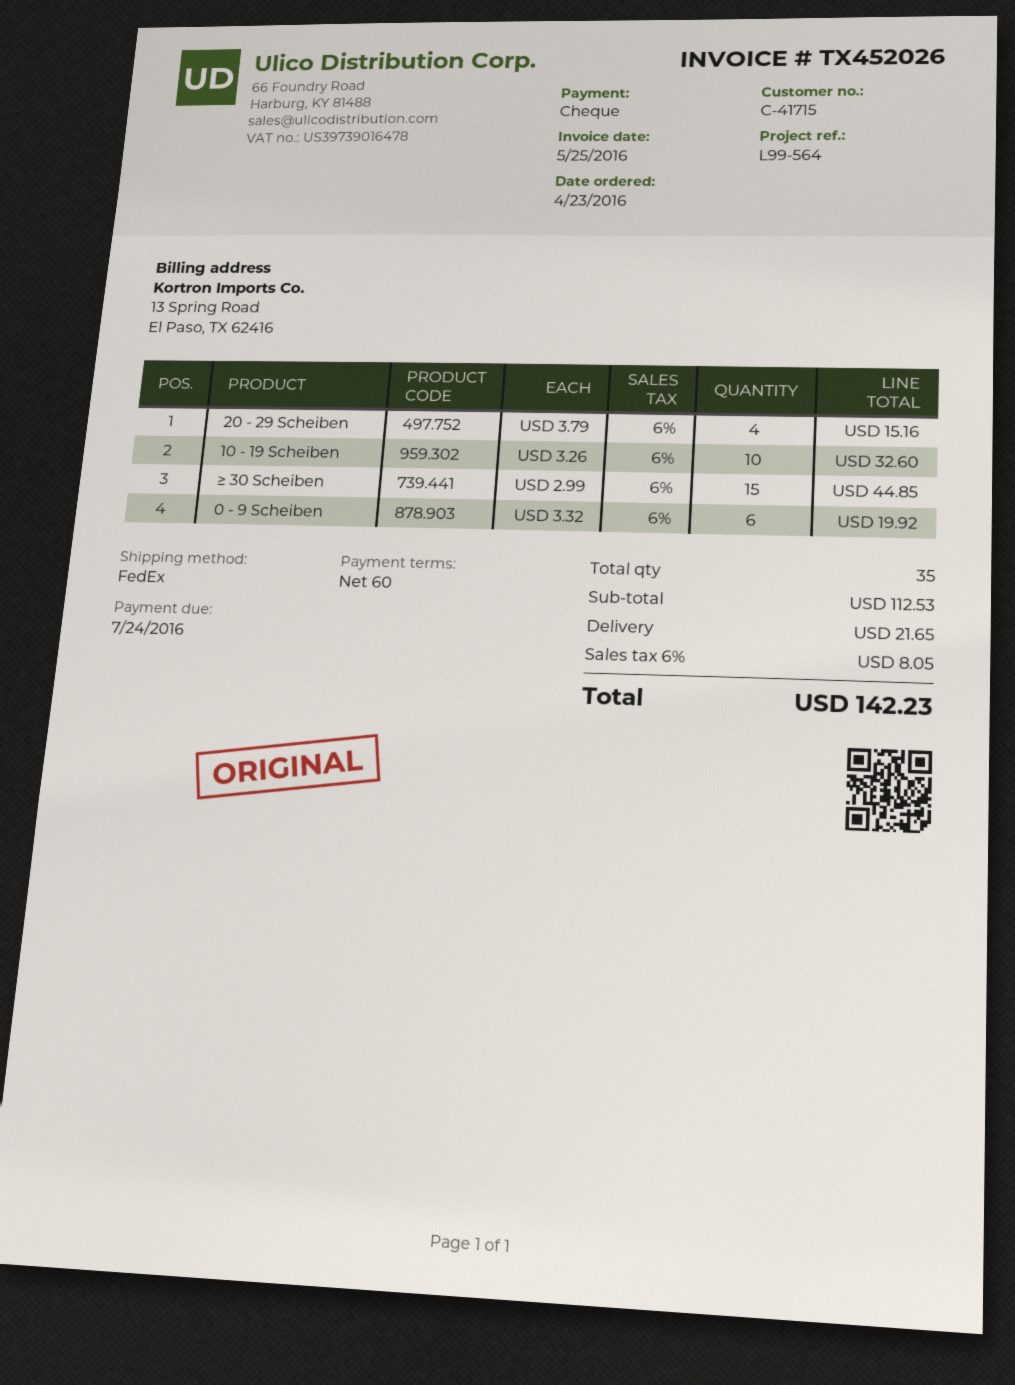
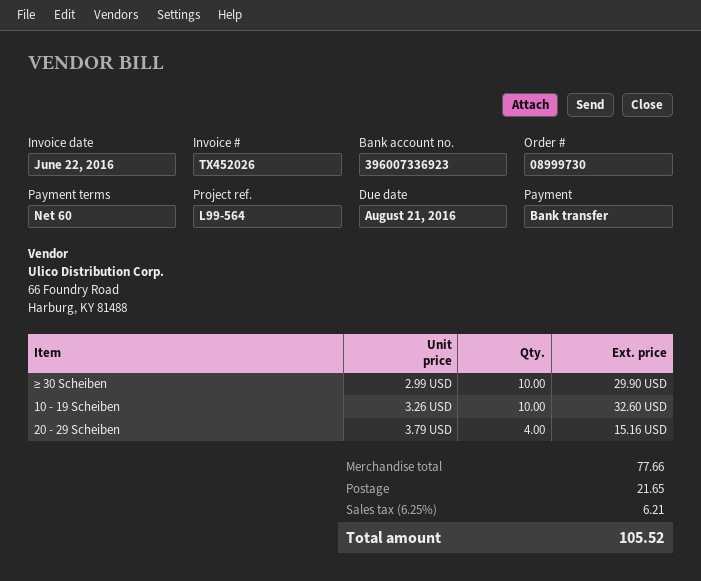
invoice date: 2016-05-25 -> 2016-06-22
due date: 2016-07-24 -> 2016-08-21
payment method: cheque -> bank transfer
≥ 30 Scheiben: 15 x 2.99 = 44.85 -> 10 x 2.99 = 29.90
0 - 9 Scheiben: 6 x 3.32 = 19.92 -> none
subtotal: 112.53 -> 77.66
tax: 6% = 8.05 -> 6.25% = 6.21
total: 142.23 -> 105.52

